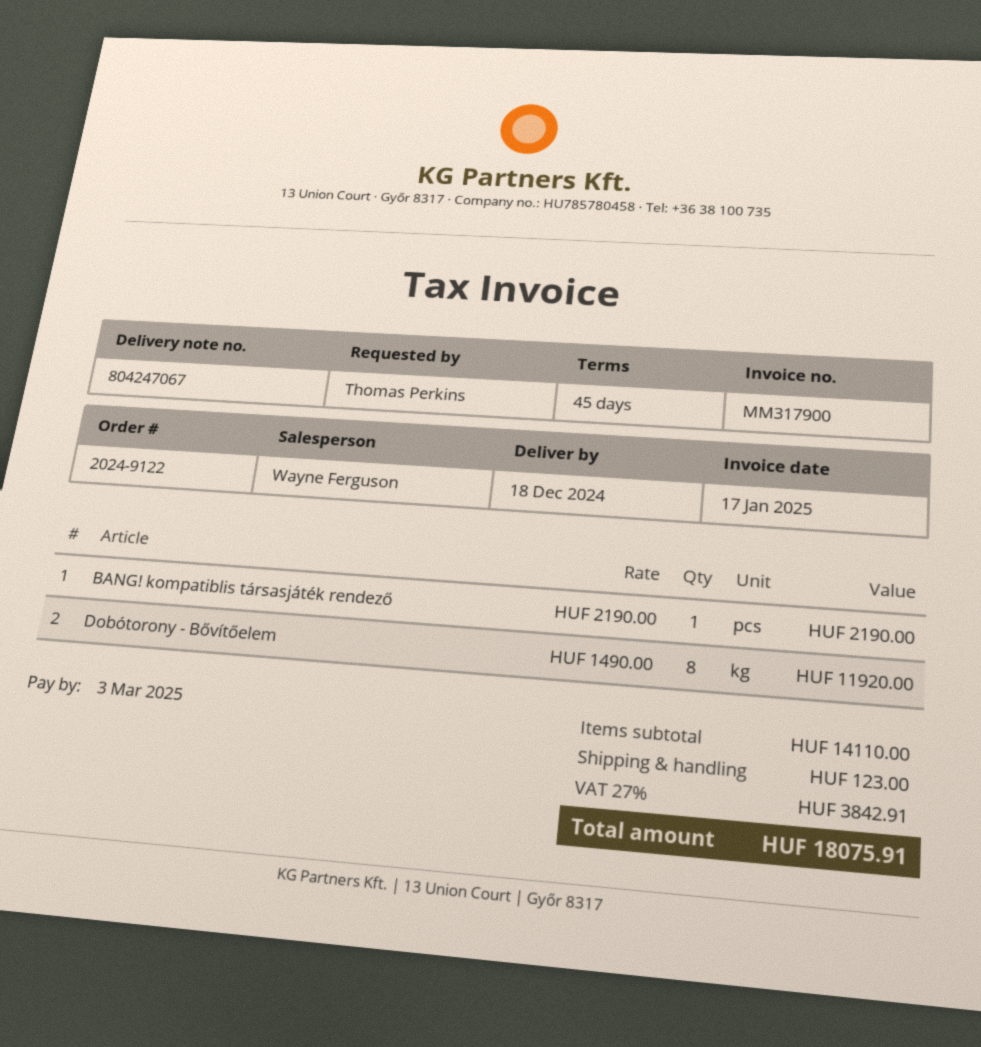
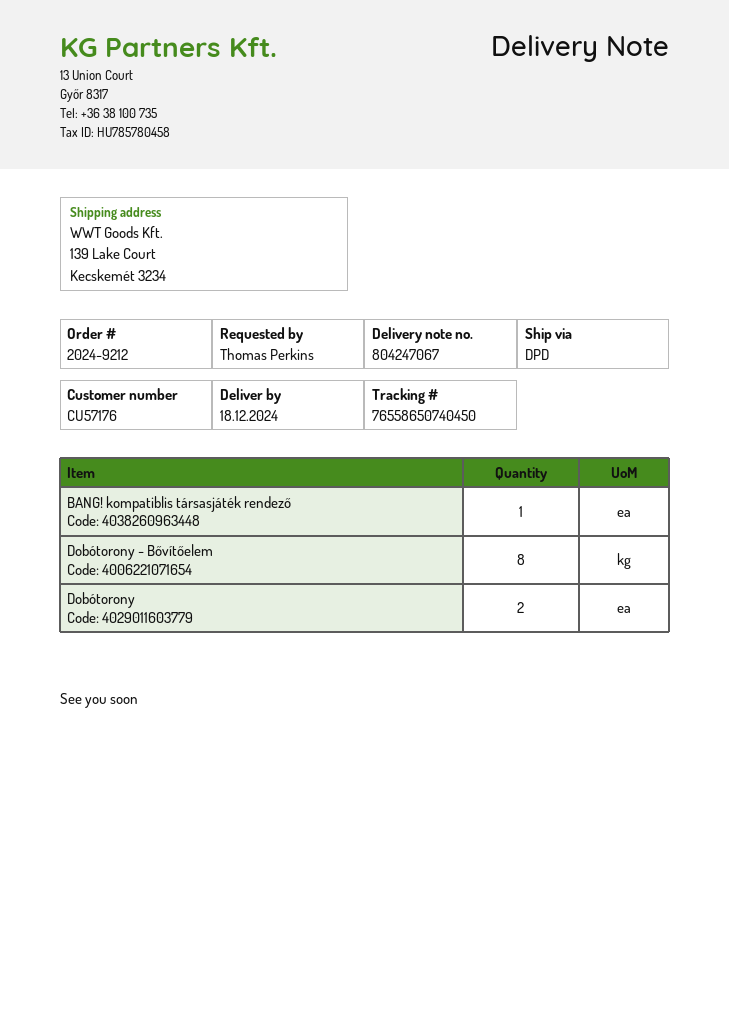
order number: 2024-9122 -> 2024-9212
Dobótorony: none -> 2

